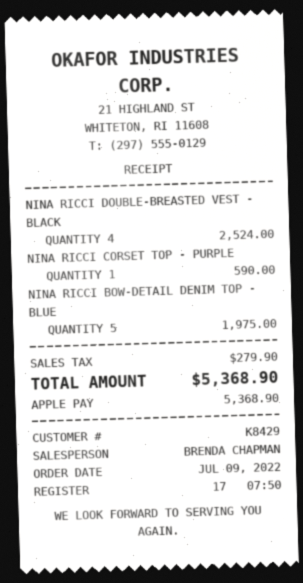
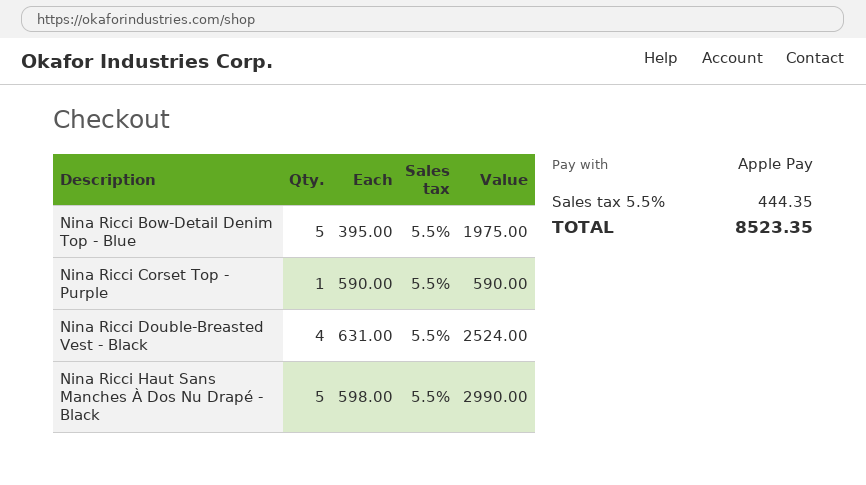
Nina Ricci Haut Sans Manches À Dos Nu Drapé - Black: none -> 5 for 2990.00
tax: 279.90 -> 444.35
total: 5368.90 -> 8523.35

